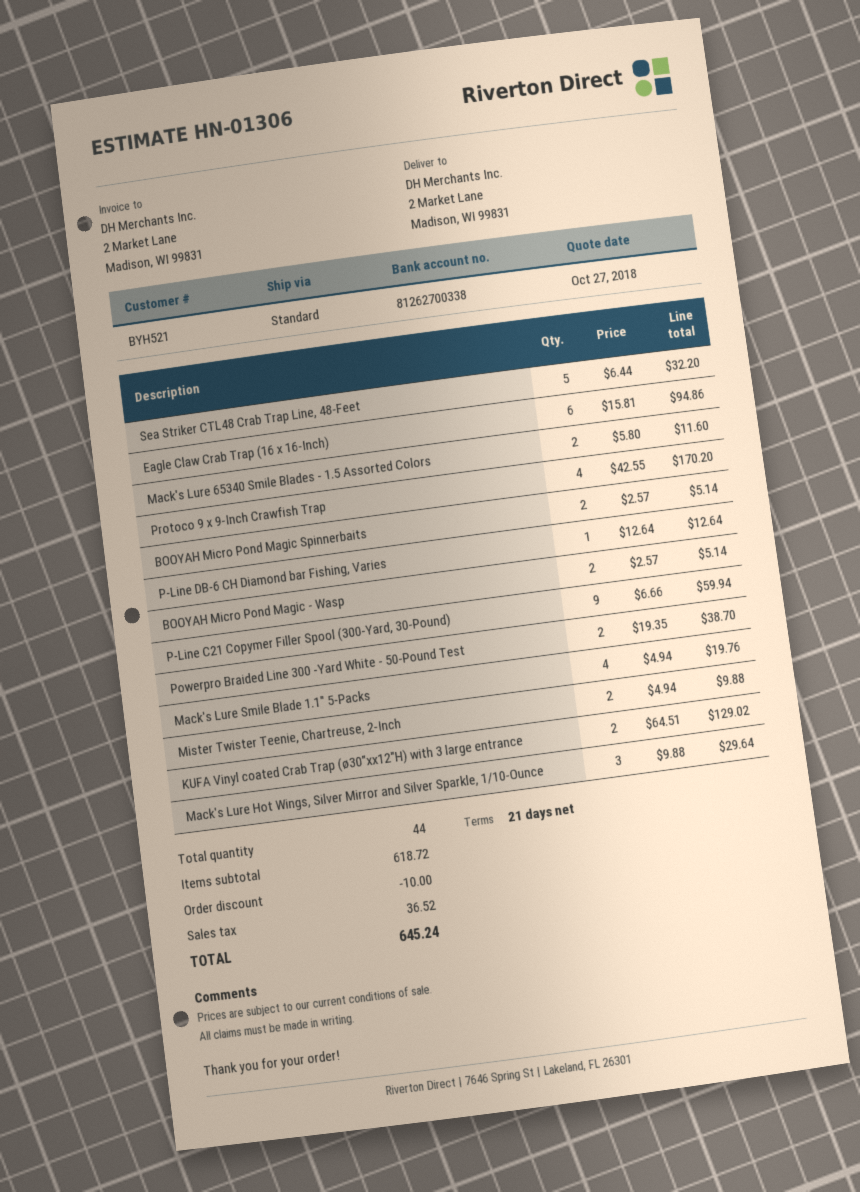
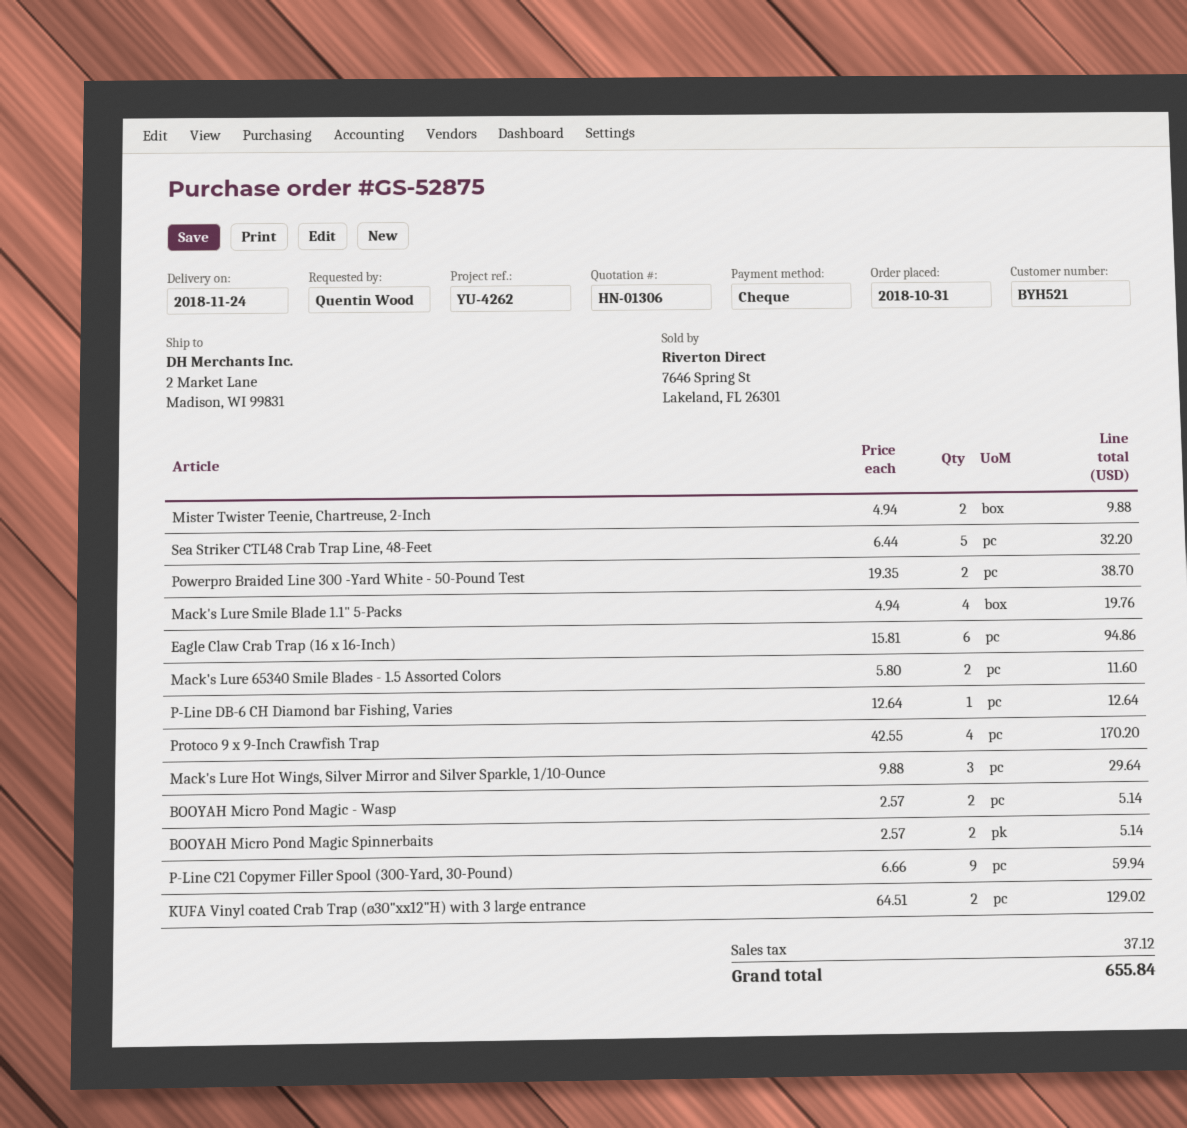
discount: 10.00 -> none
tax: 36.52 -> 37.12
total: 645.24 -> 655.84

